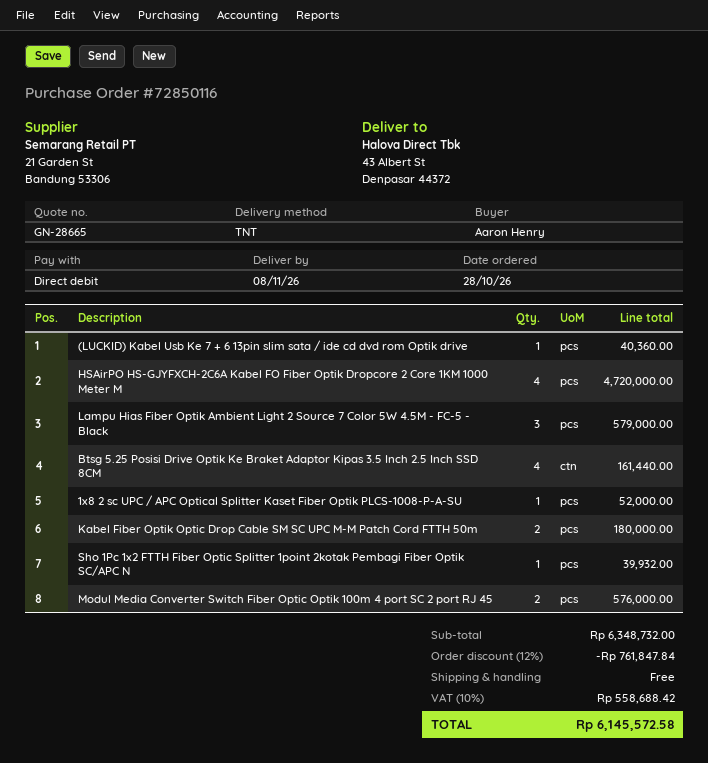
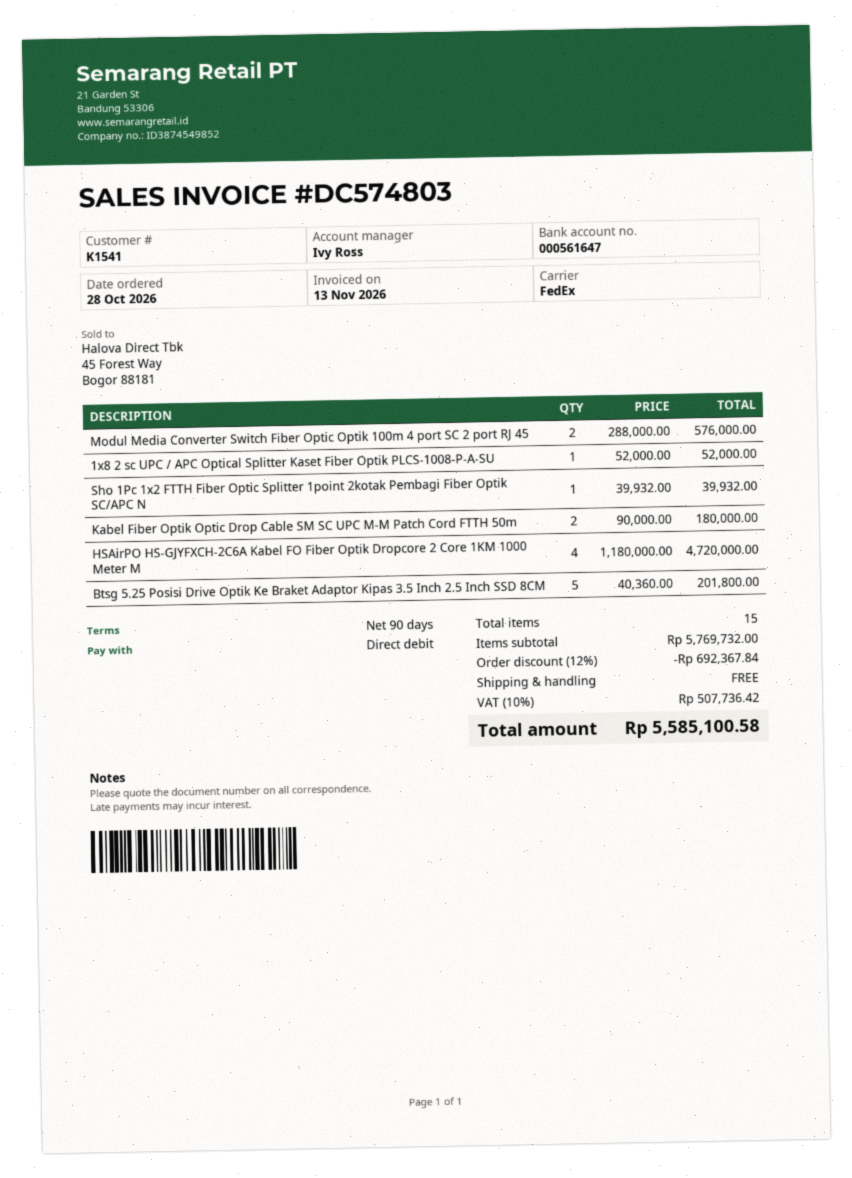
shipping method: TNT -> FedEx
(LUCKID) Kabel Usb Ke 7 + 6 13pin slim sata / ide cd dvd rom Optik drive: 1 for 40360.00 -> none
Lampu Hias Fiber Optik Ambient Light 2 Source 7 Color 5W 4.5M - FC-5 - Black: 3 for 579000.00 -> none
Btsg 5.25 Posisi Drive Optik Ke Braket Adaptor Kipas 3.5 Inch 2.5 Inch SSD 8CM: 4 for 161440.00 -> 5 for 201800.00
subtotal: 6348732.00 -> 5769732.00
discount: 12% = 761847.84 -> 12% = 692367.84
tax: 10% = 558688.42 -> 10% = 507736.42
total: 6145572.58 -> 5585100.58

